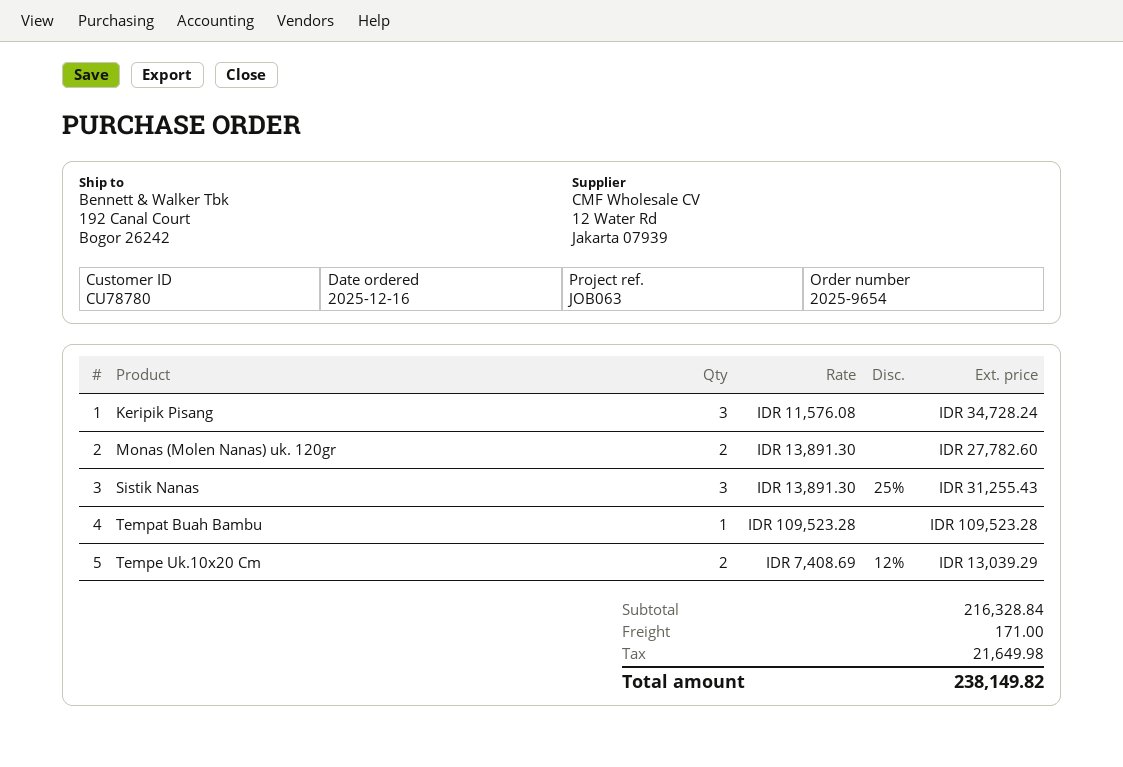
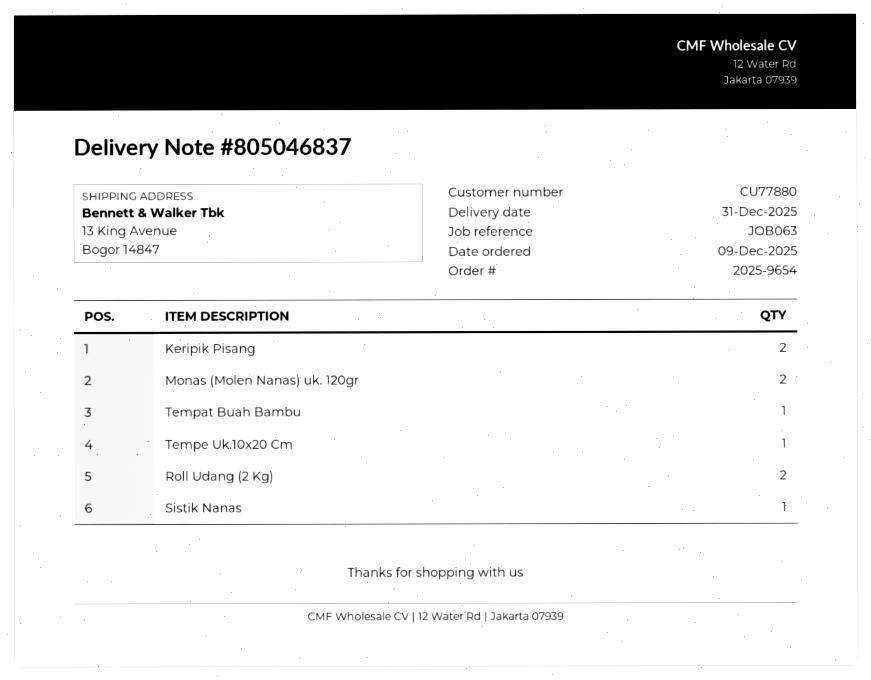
order date: 2025-12-16 -> 2025-12-09
customer number: CU78780 -> CU77880
ship to: 192 Canal Court, Bogor 26242 -> 13 King Avenue, Bogor 14847
Keripik Pisang: 3 -> 2
Sistik Nanas: 3 -> 1
Tempe Uk.10x20 Cm: 2 -> 1
Roll Udang (2 Kg): none -> 2

